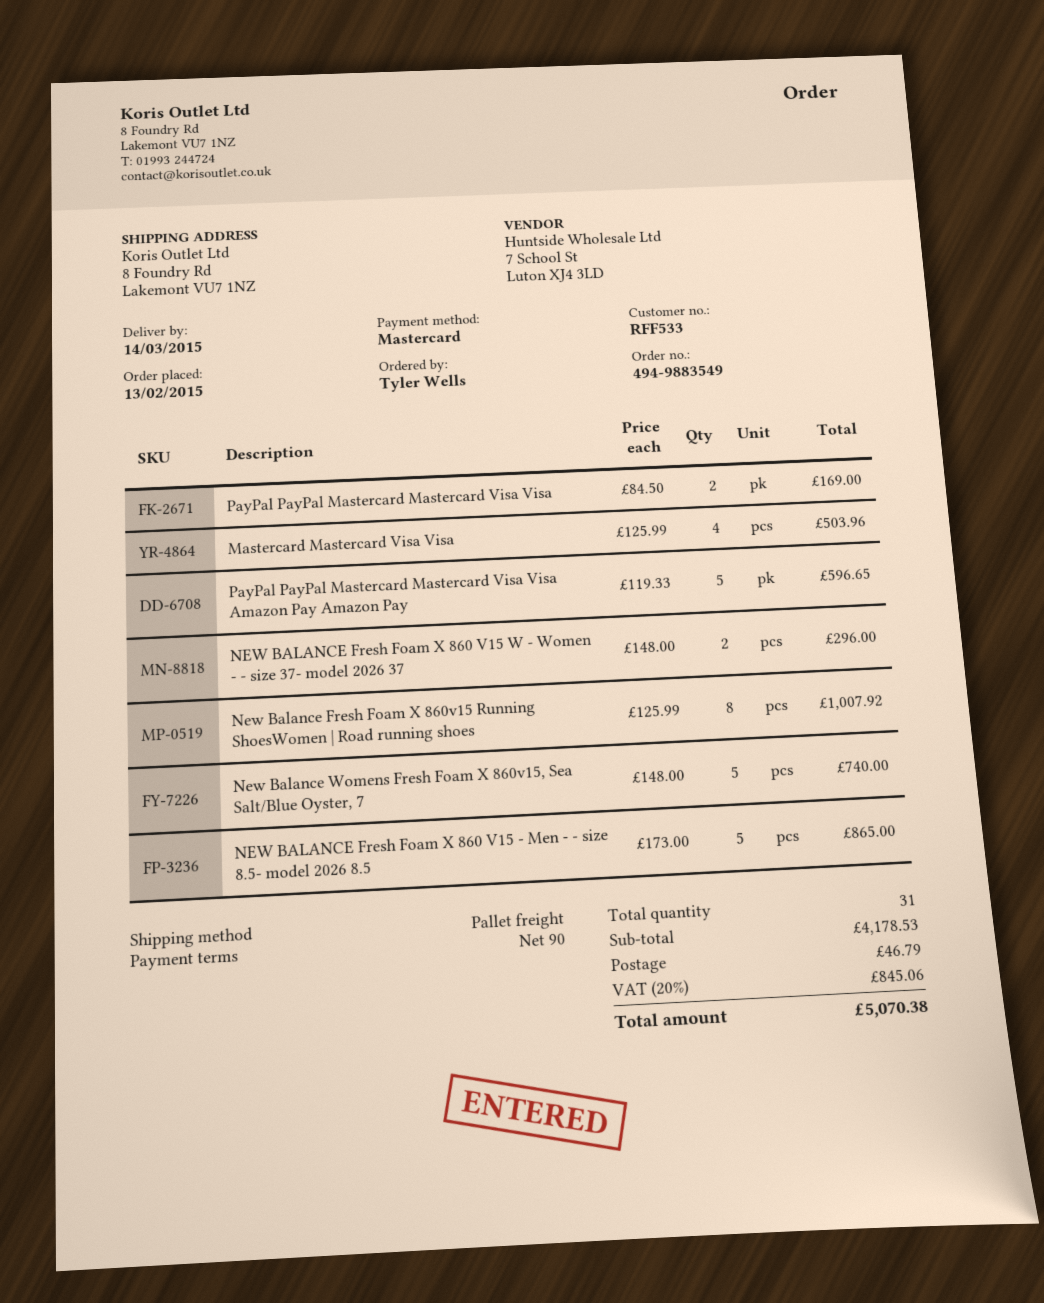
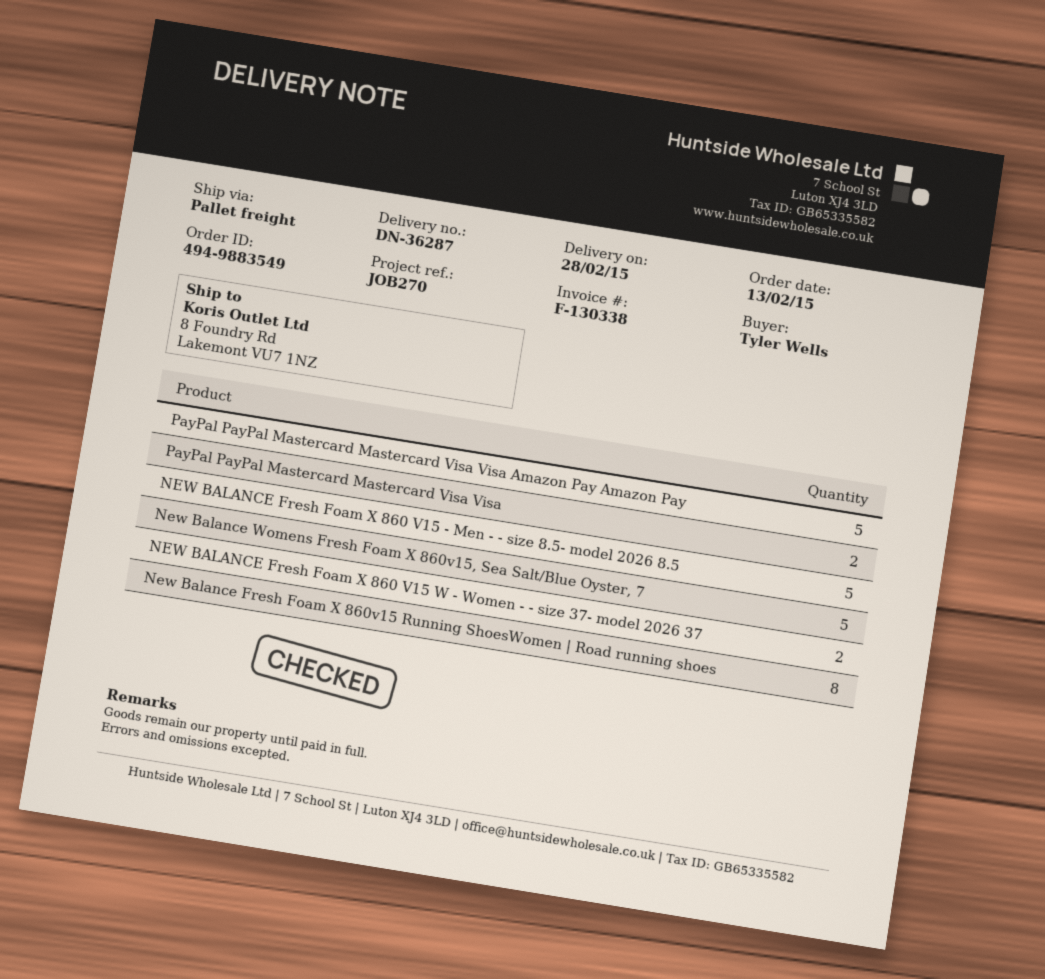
delivery date: 2015-03-14 -> 2015-02-28
Mastercard Mastercard Visa Visa: 4 -> none

